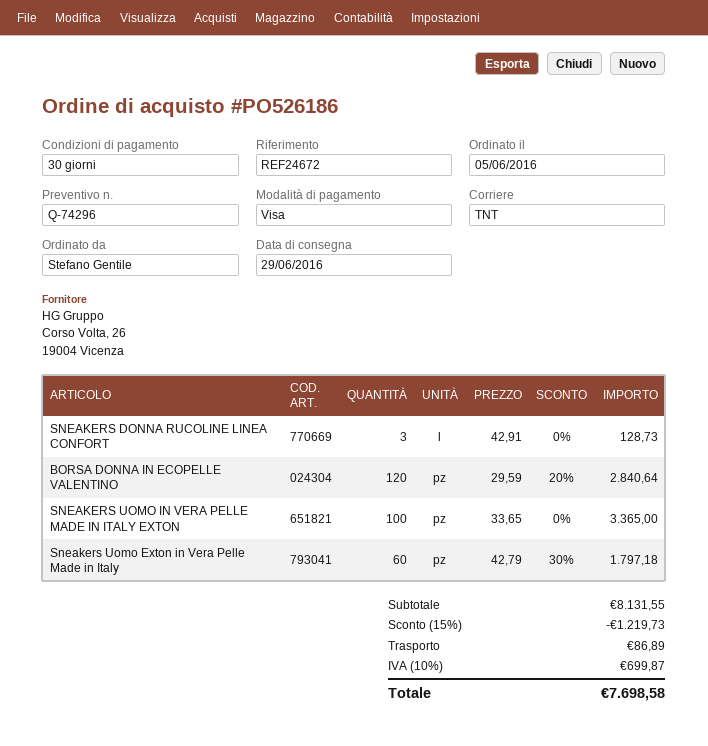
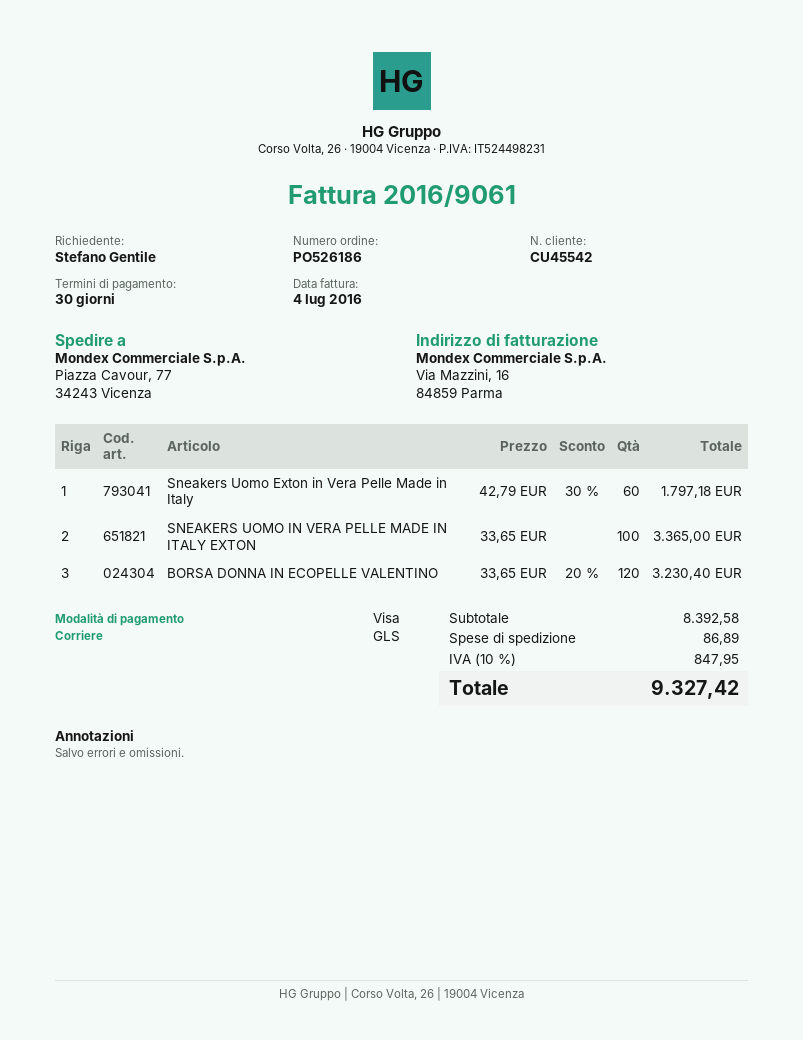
shipping method: TNT -> GLS
SNEAKERS DONNA RUCOLINE LINEA CONFORT: 3 x 42.91 = 128.73 -> none
BORSA DONNA IN ECOPELLE VALENTINO: 120 x 29.59 - 20% = 2840.64 -> 120 x 33.65 - 20% = 3230.40
subtotal: 8131.55 -> 8392.58
discount: 15% = 1219.73 -> none
tax: 10% = 699.87 -> 10% = 847.95
total: 7698.58 -> 9327.42

